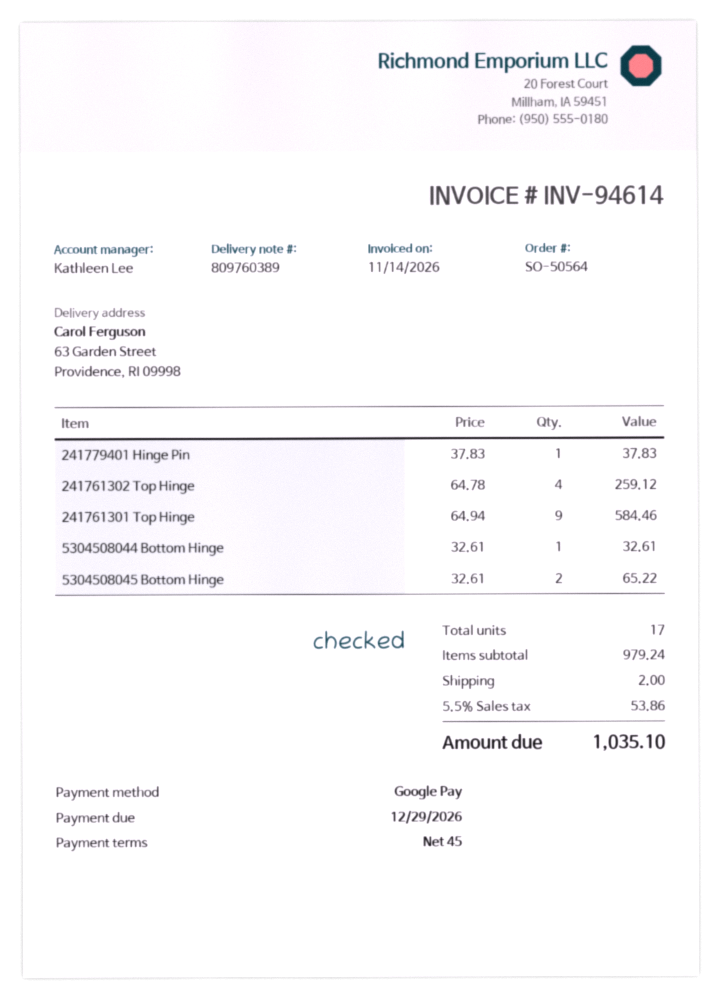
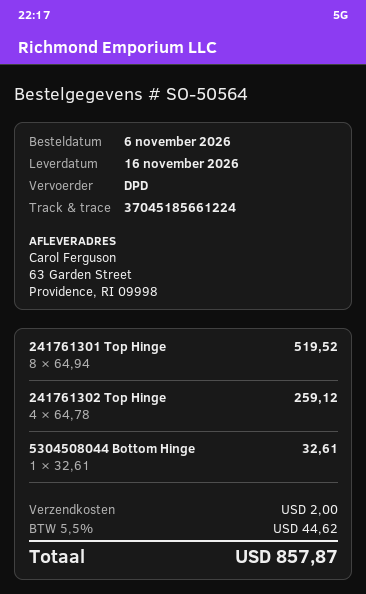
241779401 Hinge Pin: 1 x 37.83 = 37.83 -> none
241761301 Top Hinge: 9 x 64.94 = 584.46 -> 8 x 64.94 = 519.52
5304508045 Bottom Hinge: 2 x 32.61 = 65.22 -> none
tax: 5.5% = 53.86 -> 5.5% = 44.62
total: 1035.10 -> 857.87

